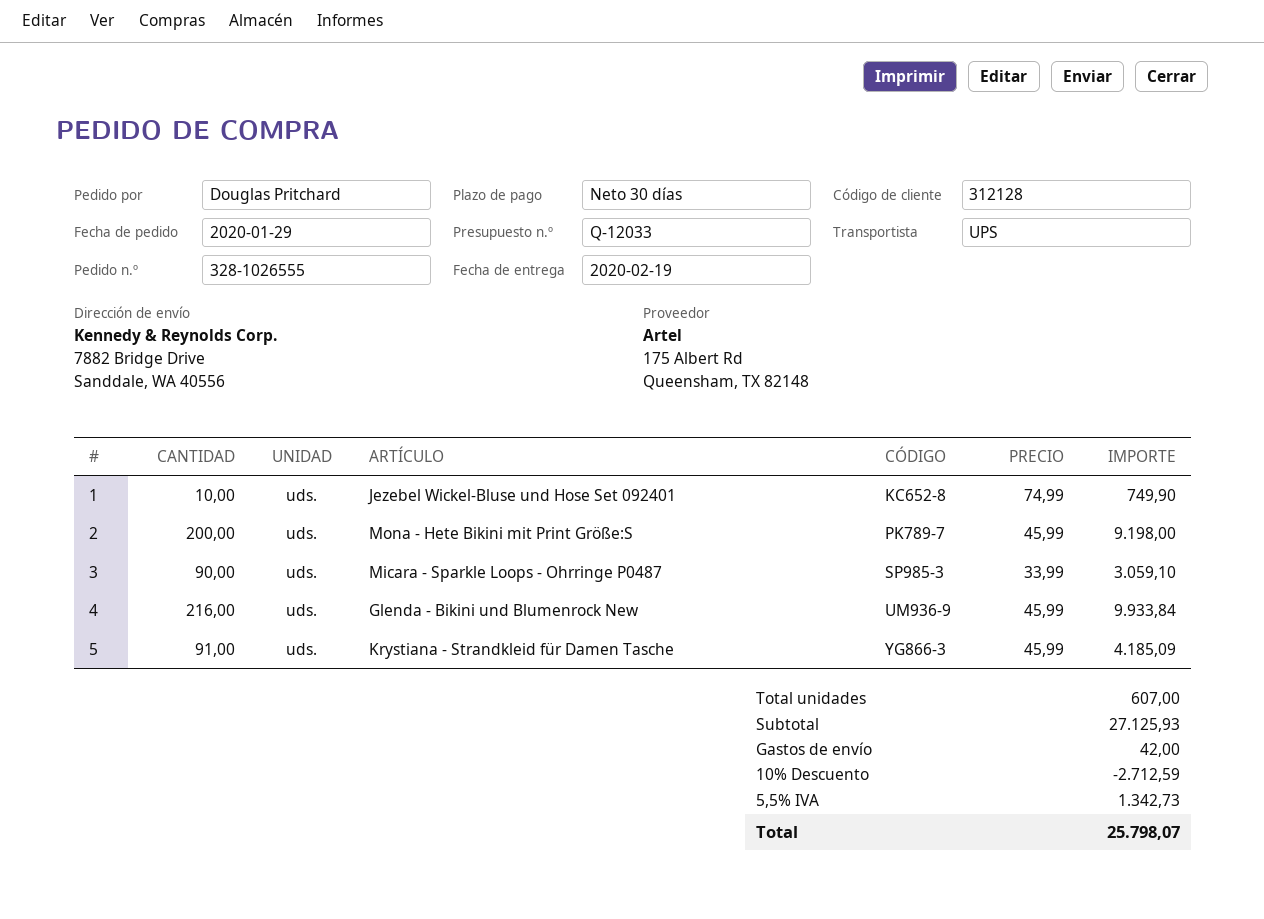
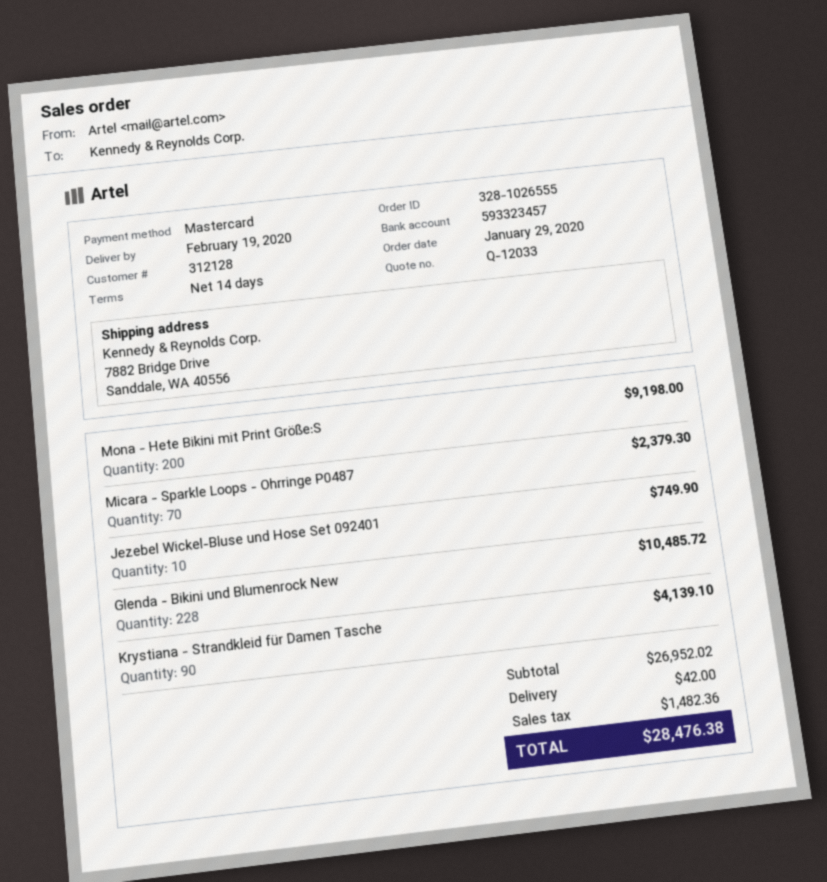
payment terms: 30 days -> 14 days
Micara - Sparkle Loops - Ohrringe P0487: 90 for 3059.10 -> 70 for 2379.30
Glenda - Bikini und Blumenrock New: 216 for 9933.84 -> 228 for 10485.72
Krystiana - Strandkleid für Damen Tasche: 91 for 4185.09 -> 90 for 4139.10
subtotal: 27125.93 -> 26952.02
discount: 10% = 2712.59 -> none
tax: 1342.73 -> 1482.36
total: 25798.07 -> 28476.38

